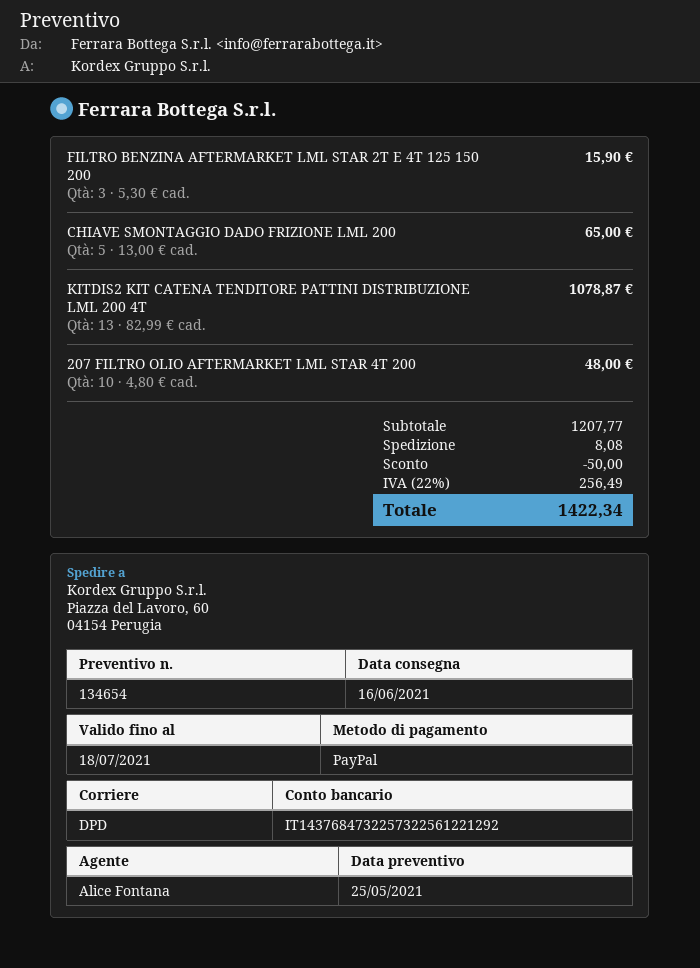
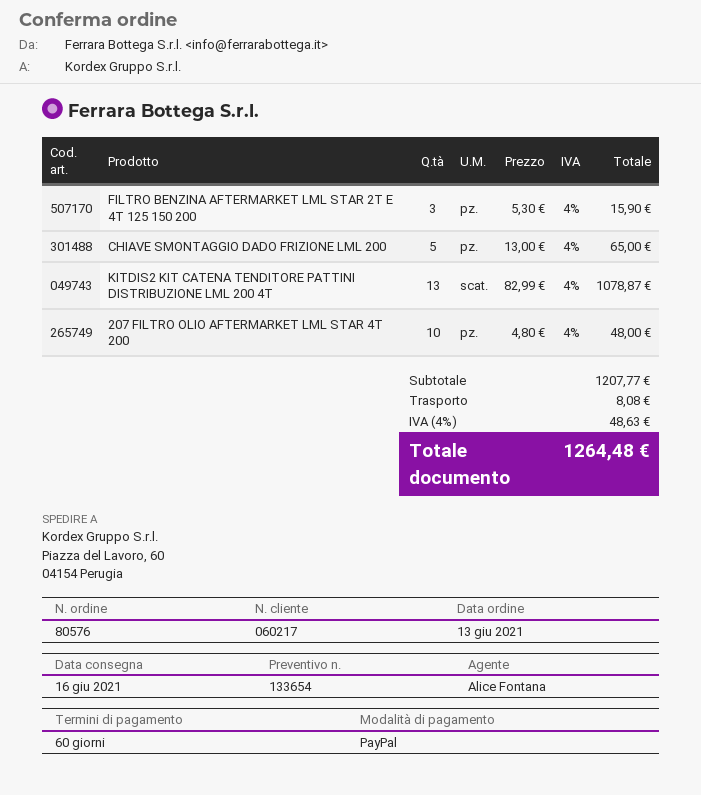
quote number: 134654 -> 133654
discount: 50.00 -> none
tax: 22% = 256.49 -> 4% = 48.63
total: 1422.34 -> 1264.48

